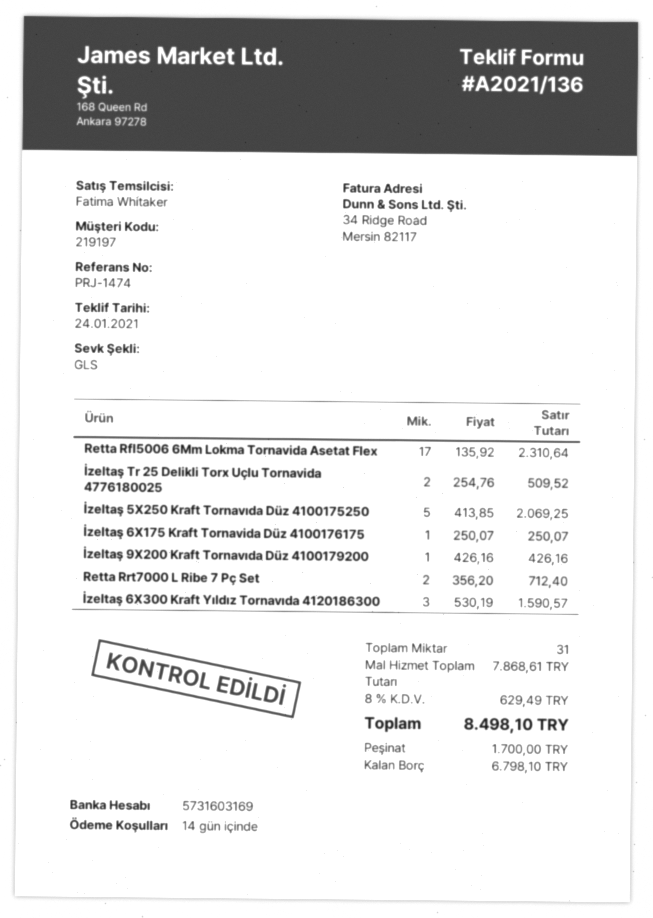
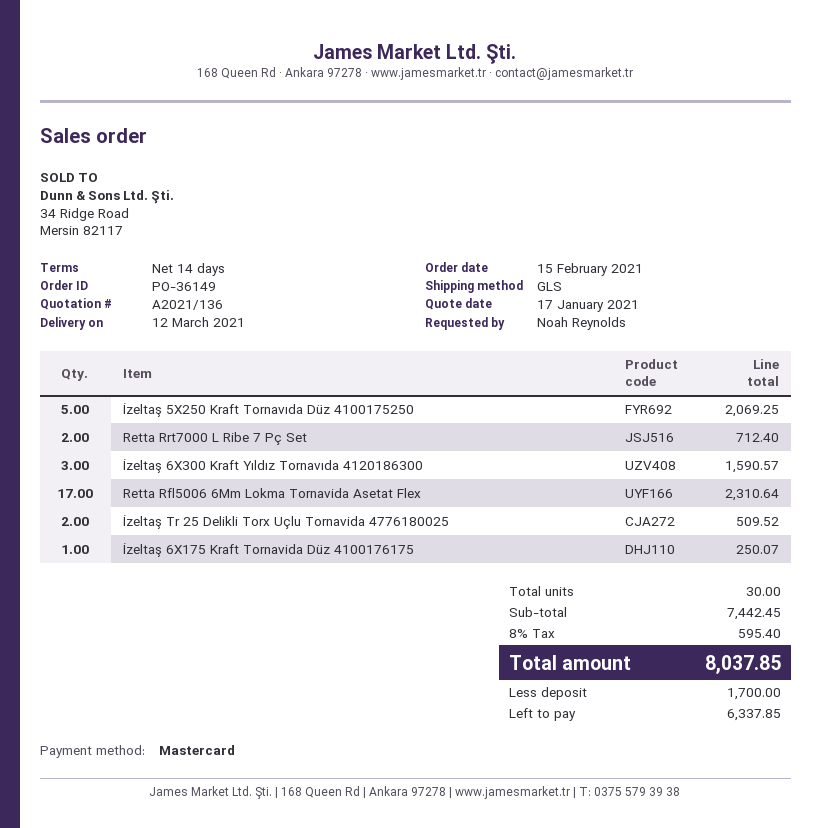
quote date: 2021-01-24 -> 2021-01-17
İzeltaş 9X200 Kraft Tornavıda Düz 4100179200: 1 for 426.16 -> none
total quantity: 31 -> 30
subtotal: 7868.61 -> 7442.45
tax: 8% = 629.49 -> 8% = 595.40
total: 8498.10 -> 8037.85
balance: 6798.10 -> 6337.85

